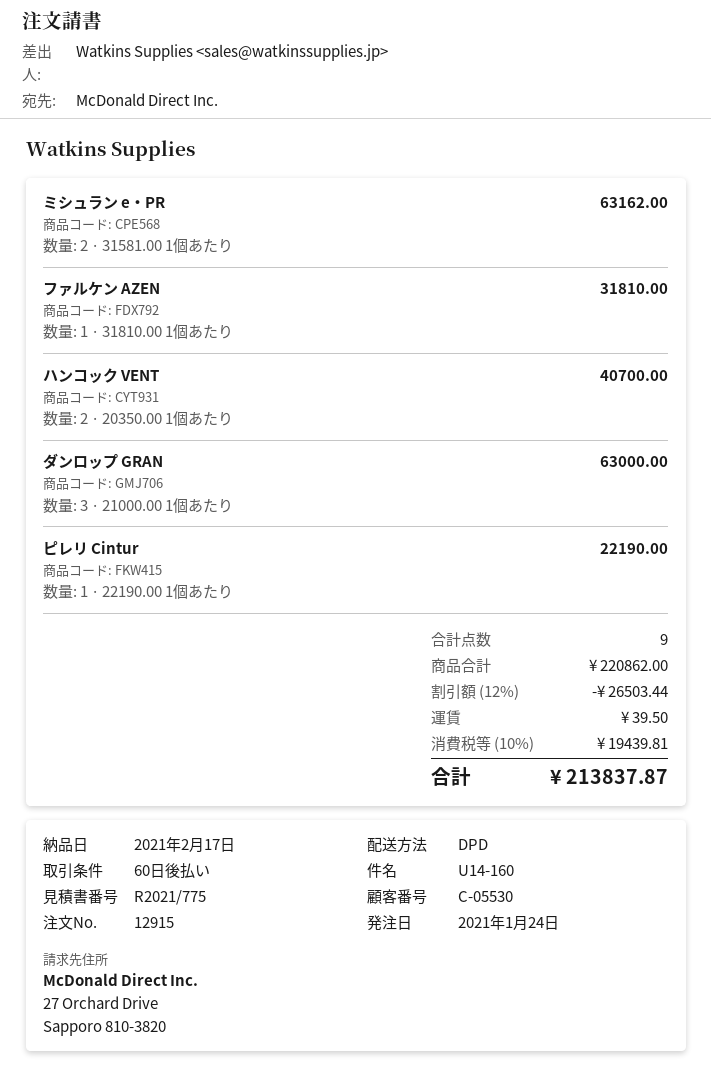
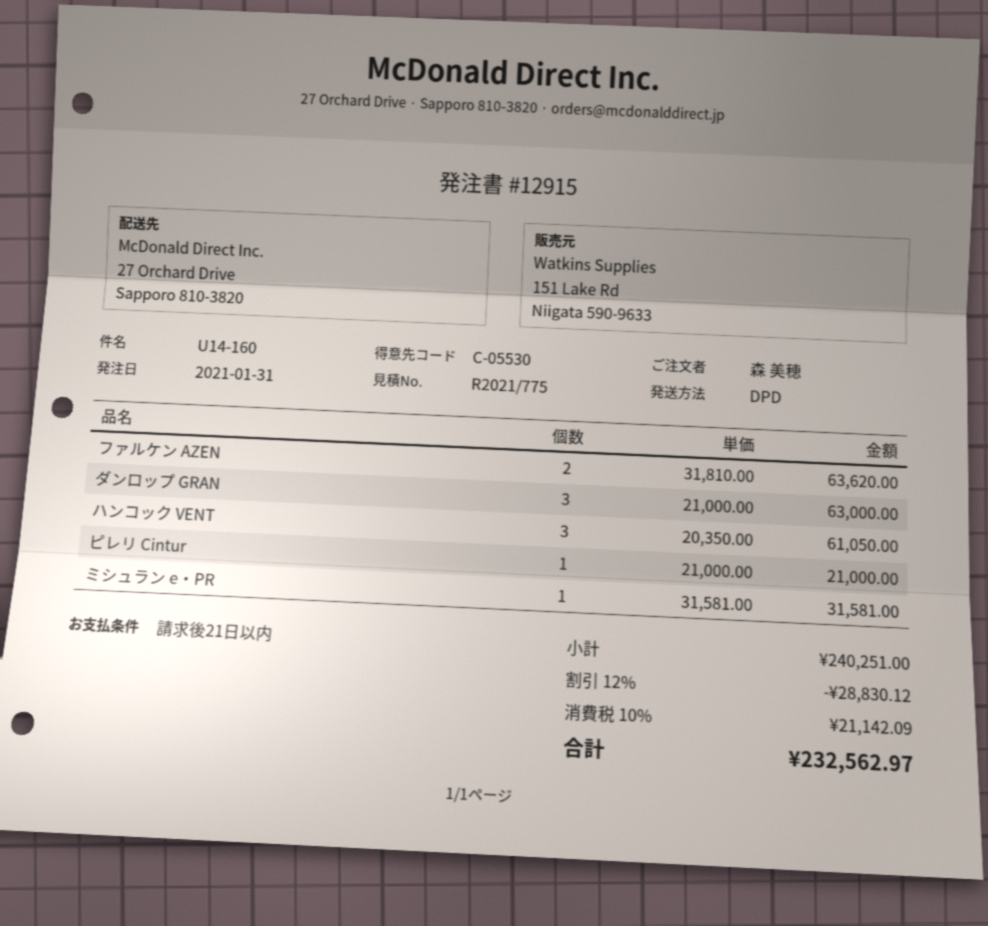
order date: 2021-01-24 -> 2021-01-31
payment terms: 60 days -> 21 days
ミシュラン e・PR: 2 x 31581.00 = 63162.00 -> 1 x 31581.00 = 31581.00
ファルケン AZEN: 1 x 31810.00 = 31810.00 -> 2 x 31810.00 = 63620.00
ハンコック VENT: 2 x 20350.00 = 40700.00 -> 3 x 20350.00 = 61050.00
ピレリ Cintur: 1 x 22190.00 = 22190.00 -> 1 x 21000.00 = 21000.00
subtotal: 220862.00 -> 240251.00
discount: 12% = 26503.44 -> 12% = 28830.12
shipping: 39.50 -> none
tax: 10% = 19439.81 -> 10% = 21142.09
total: 213837.87 -> 232562.97

